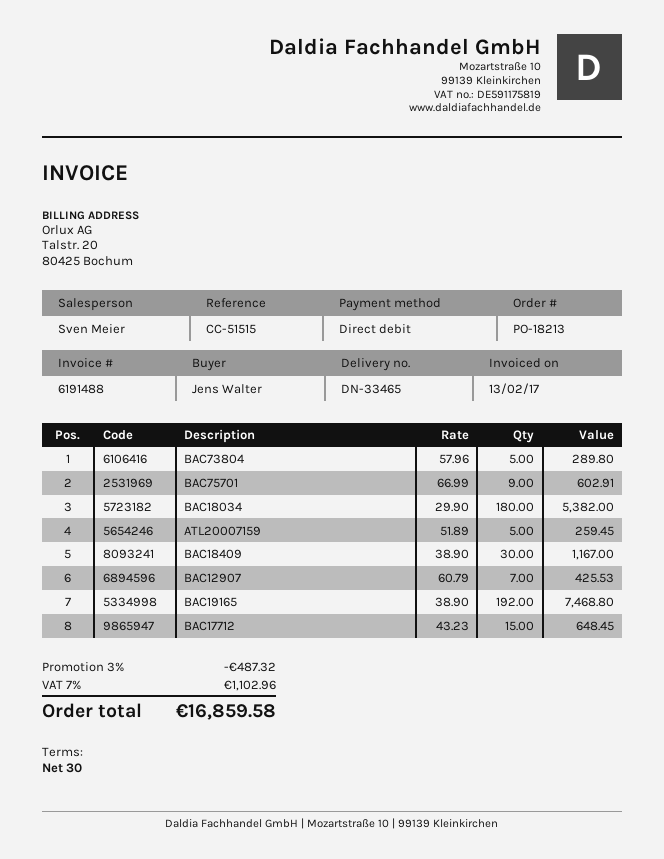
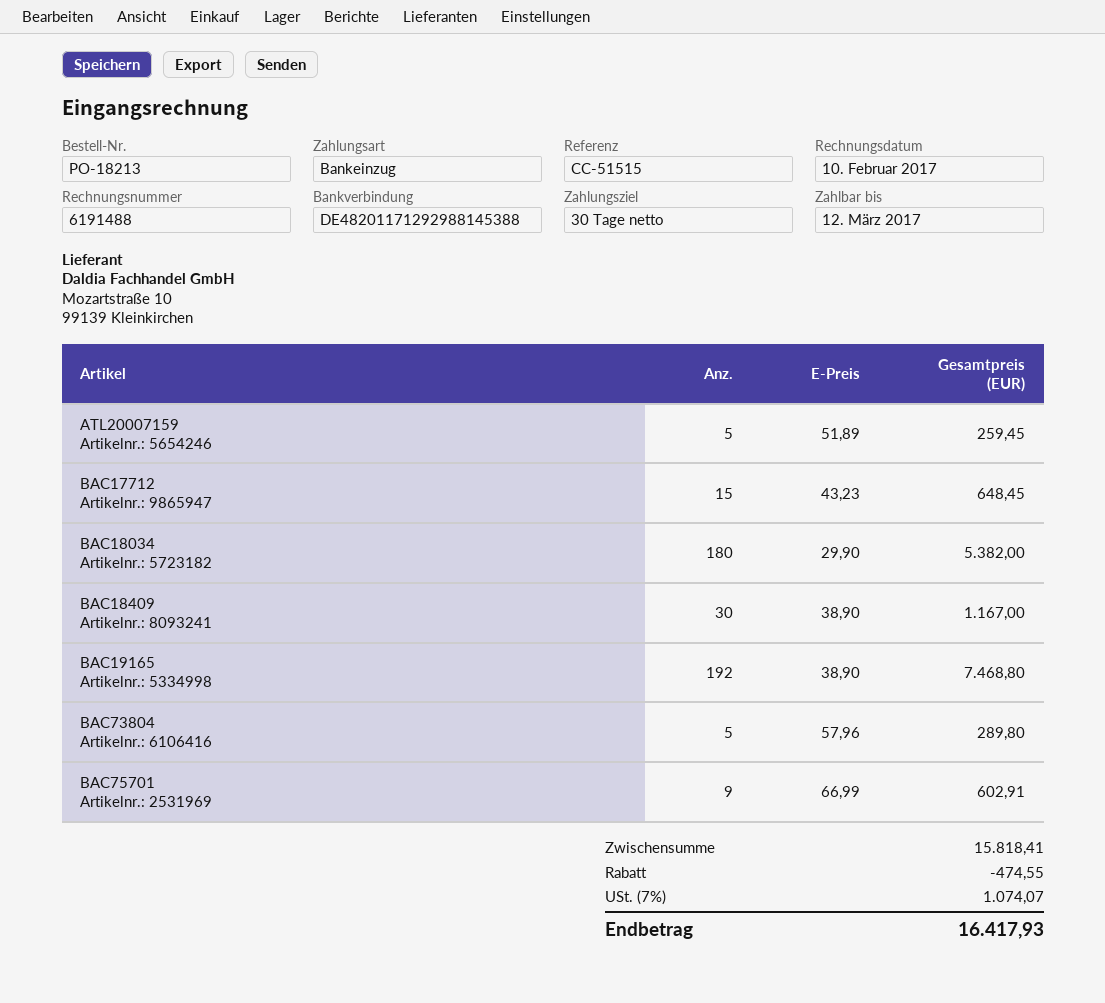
invoice date: 2017-02-13 -> 2017-02-10
BAC12907: 7 x 60.79 = 425.53 -> none
discount: 487.32 -> 474.55
tax: 7% = 1102.96 -> 7% = 1074.07
total: 16859.58 -> 16417.93

